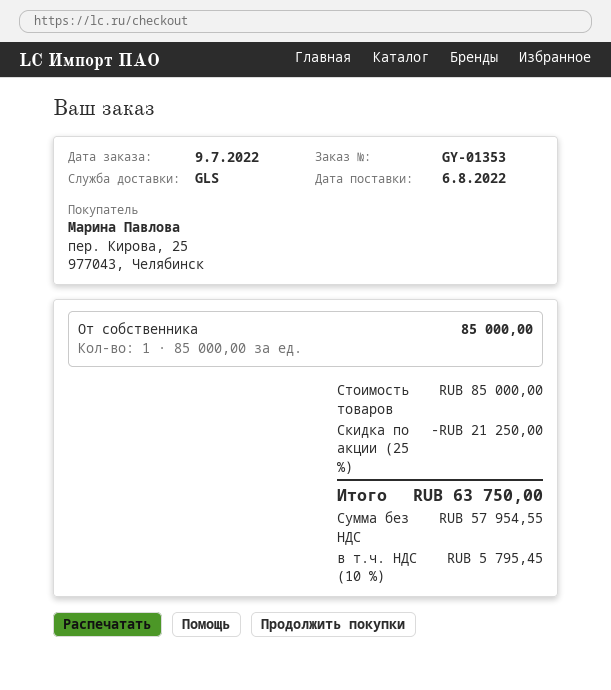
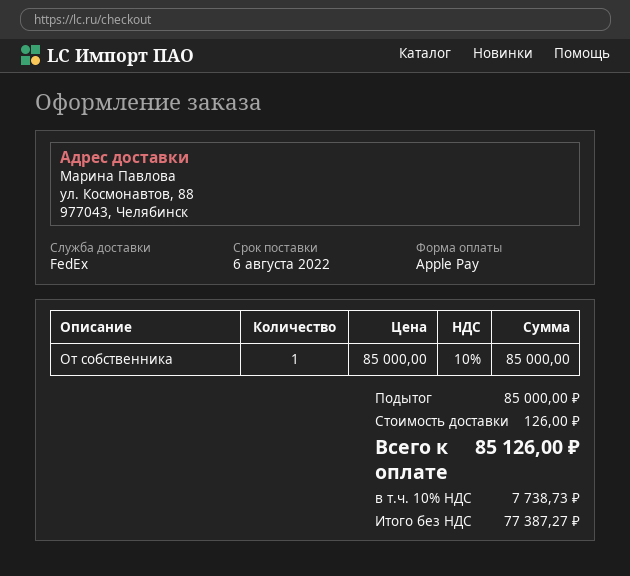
shipping method: GLS -> FedEx
discount: 25% = 21250.00 -> none
shipping: none -> 126.00
net: 57954.55 -> 77387.27
tax: 10% = 5795.45 -> 10% = 7738.73
total: 63750.00 -> 85126.00

